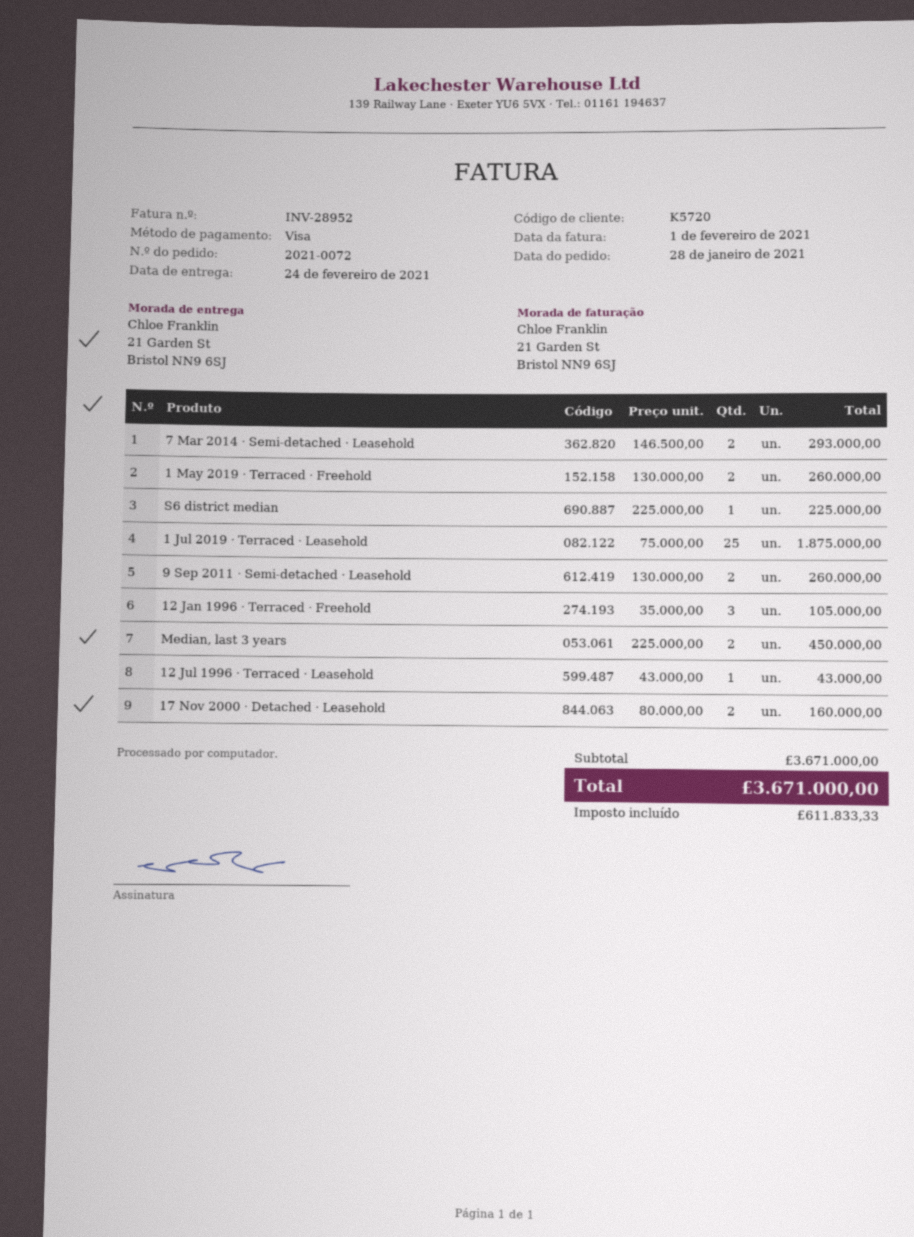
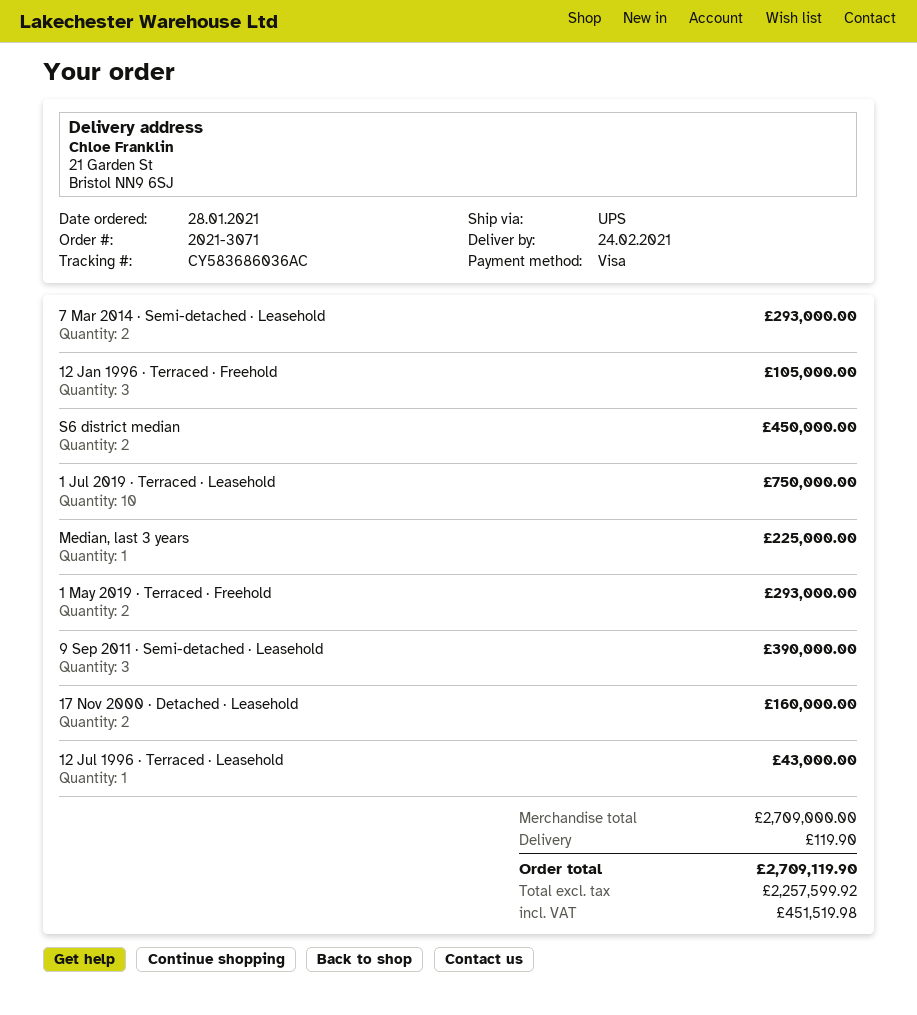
order number: 2021-0072 -> 2021-3071
1 May 2019 · Terraced · Freehold: 2 for 260000.00 -> 2 for 293000.00
S6 district median: 1 for 225000.00 -> 2 for 450000.00
1 Jul 2019 · Terraced · Leasehold: 25 for 1875000.00 -> 10 for 750000.00
9 Sep 2011 · Semi-detached · Leasehold: 2 for 260000.00 -> 3 for 390000.00
Median, last 3 years: 2 for 450000.00 -> 1 for 225000.00
subtotal: 3671000.00 -> 2709000.00
shipping: none -> 119.90
tax: 611833.33 -> 451519.98
total: 3671000.00 -> 2709119.90

